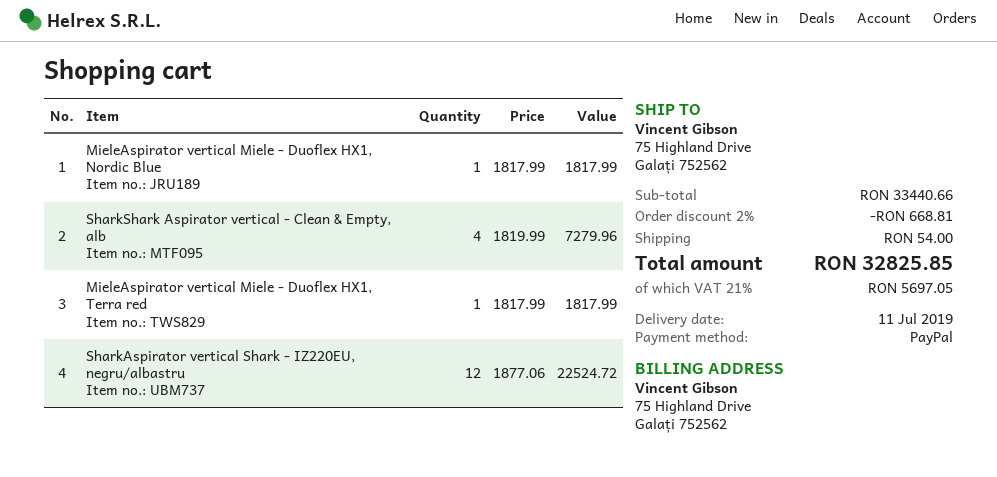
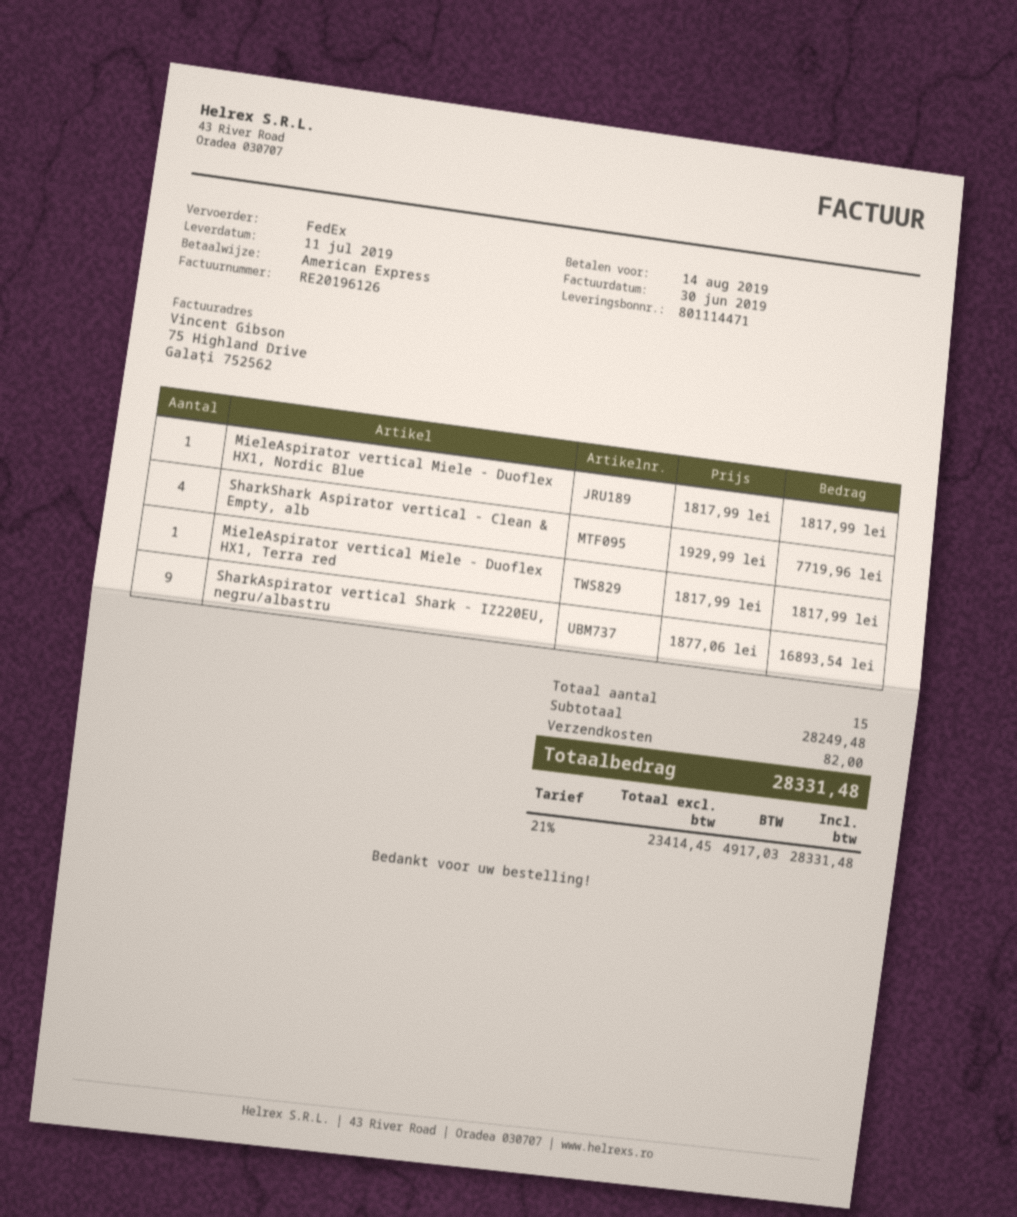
payment method: PayPal -> American Express
SharkShark Aspirator vertical - Clean & Empty, alb: 4 x 1819.99 = 7279.96 -> 4 x 1929.99 = 7719.96
SharkAspirator vertical Shark - IZ220EU, negru/albastru: 12 x 1877.06 = 22524.72 -> 9 x 1877.06 = 16893.54
subtotal: 33440.66 -> 28249.48
discount: 2% = 668.81 -> none
shipping: 54.00 -> 82.00
tax: 21% = 5697.05 -> 21% = 4917.03
total: 32825.85 -> 28331.48

